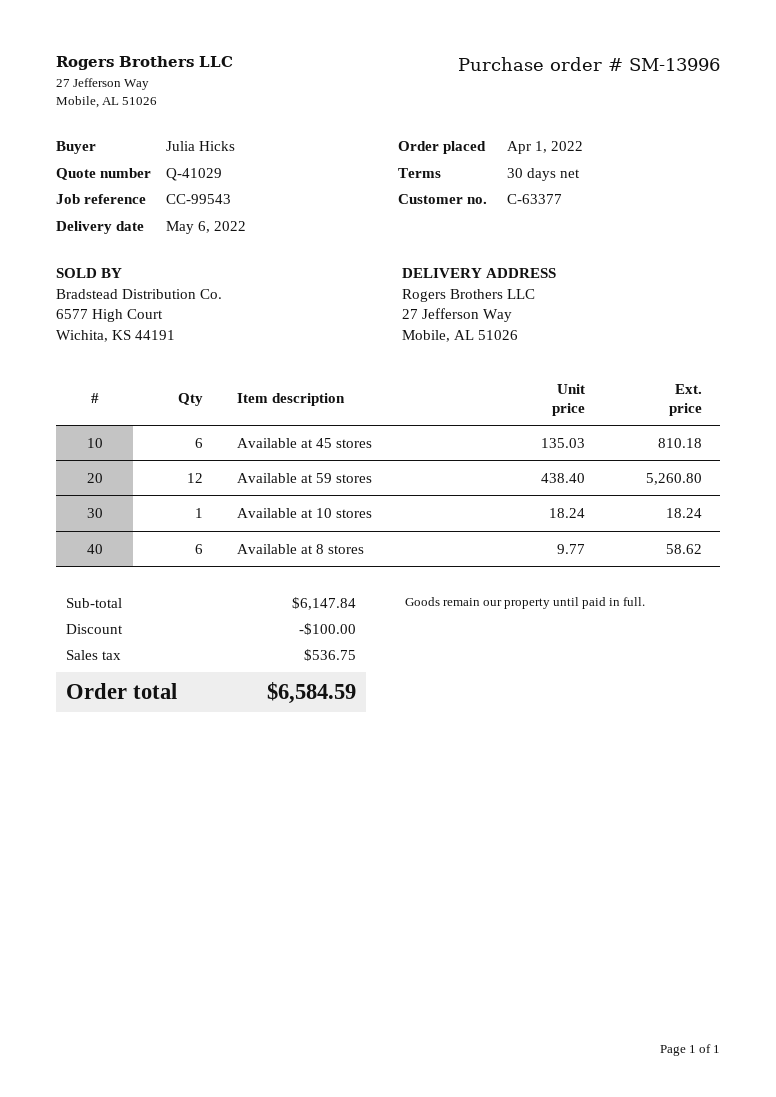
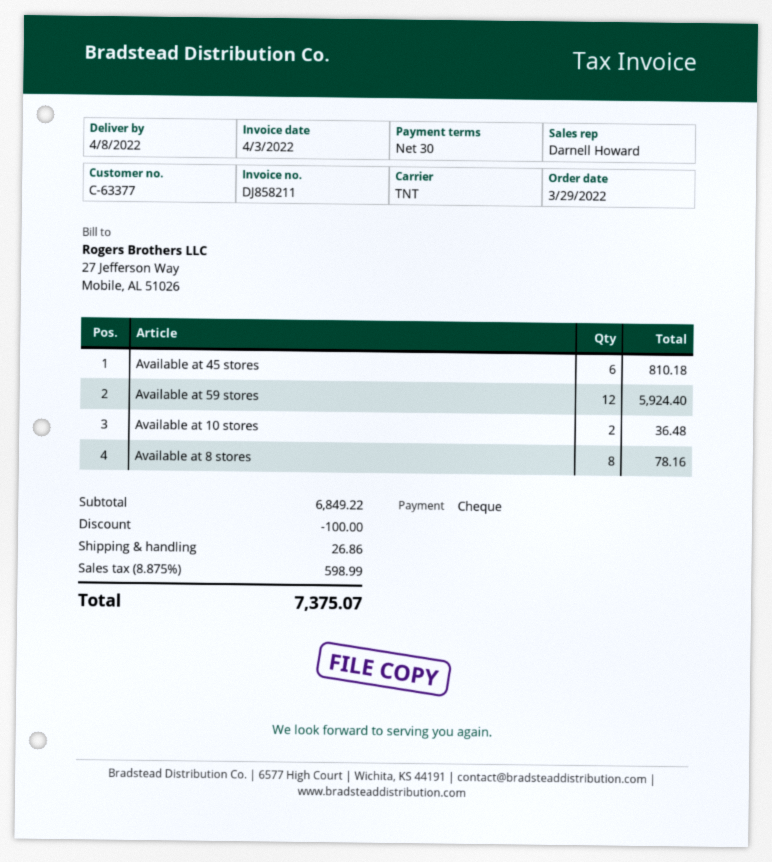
order date: 2022-04-01 -> 2022-03-29
delivery date: 2022-05-06 -> 2022-04-08
Available at 59 stores: 12 for 5260.80 -> 12 for 5924.40
Available at 10 stores: 1 for 18.24 -> 2 for 36.48
Available at 8 stores: 6 for 58.62 -> 8 for 78.16
subtotal: 6147.84 -> 6849.22
shipping: none -> 26.86
tax: 536.75 -> 598.99
total: 6584.59 -> 7375.07

